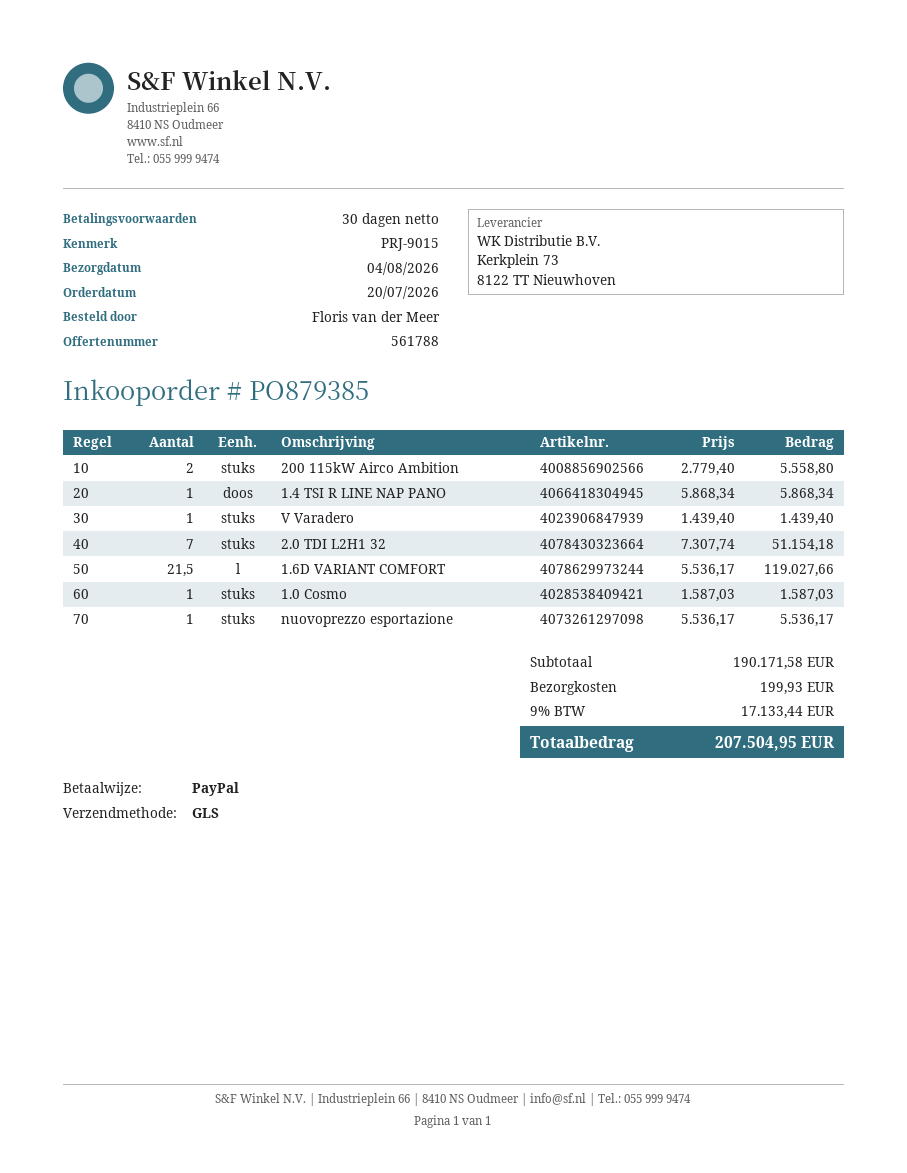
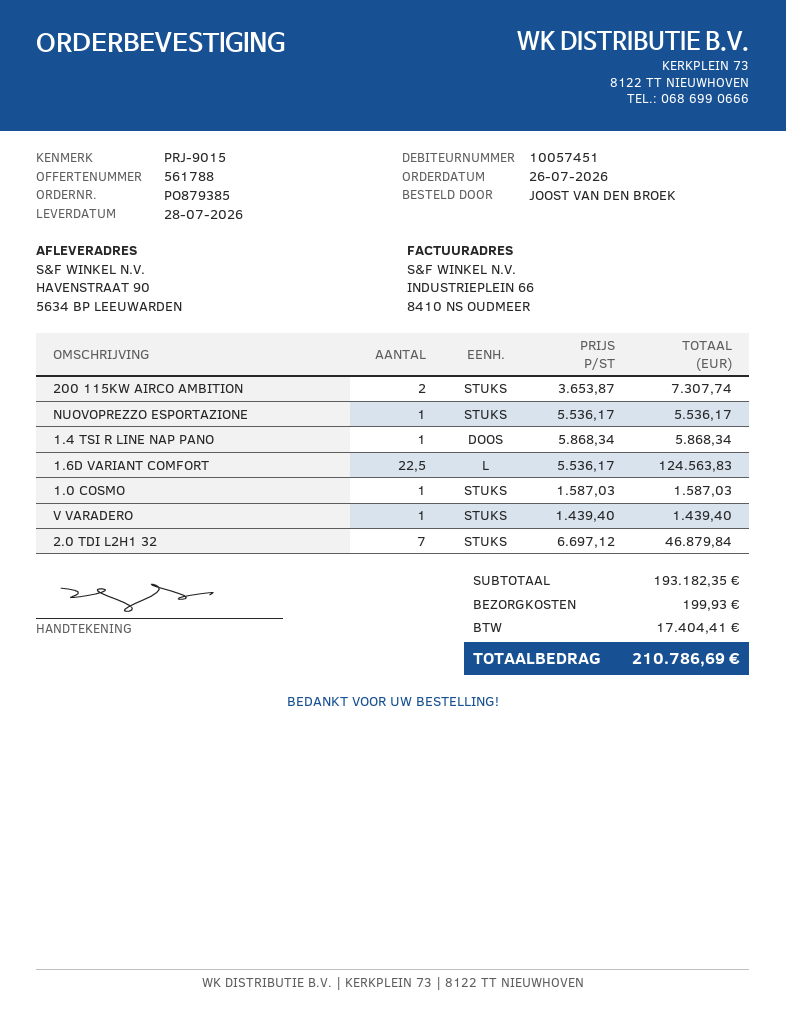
order date: 2026-07-20 -> 2026-07-26
delivery date: 2026-08-04 -> 2026-07-28
ordered by: Floris van der Meer -> JOOST VAN DEN BROEK
200 115kW Airco Ambition: 2 x 2779.40 = 5558.80 -> 2 x 3653.87 = 7307.74
2.0 TDI L2H1 32: 7 x 7307.74 = 51154.18 -> 7 x 6697.12 = 46879.84
1.6D VARIANT COMFORT: 21.5 x 5536.17 = 119027.66 -> 22.5 x 5536.17 = 124563.83
subtotal: 190171.58 -> 193182.35
tax: 17133.44 -> 17404.41
total: 207504.95 -> 210786.69

